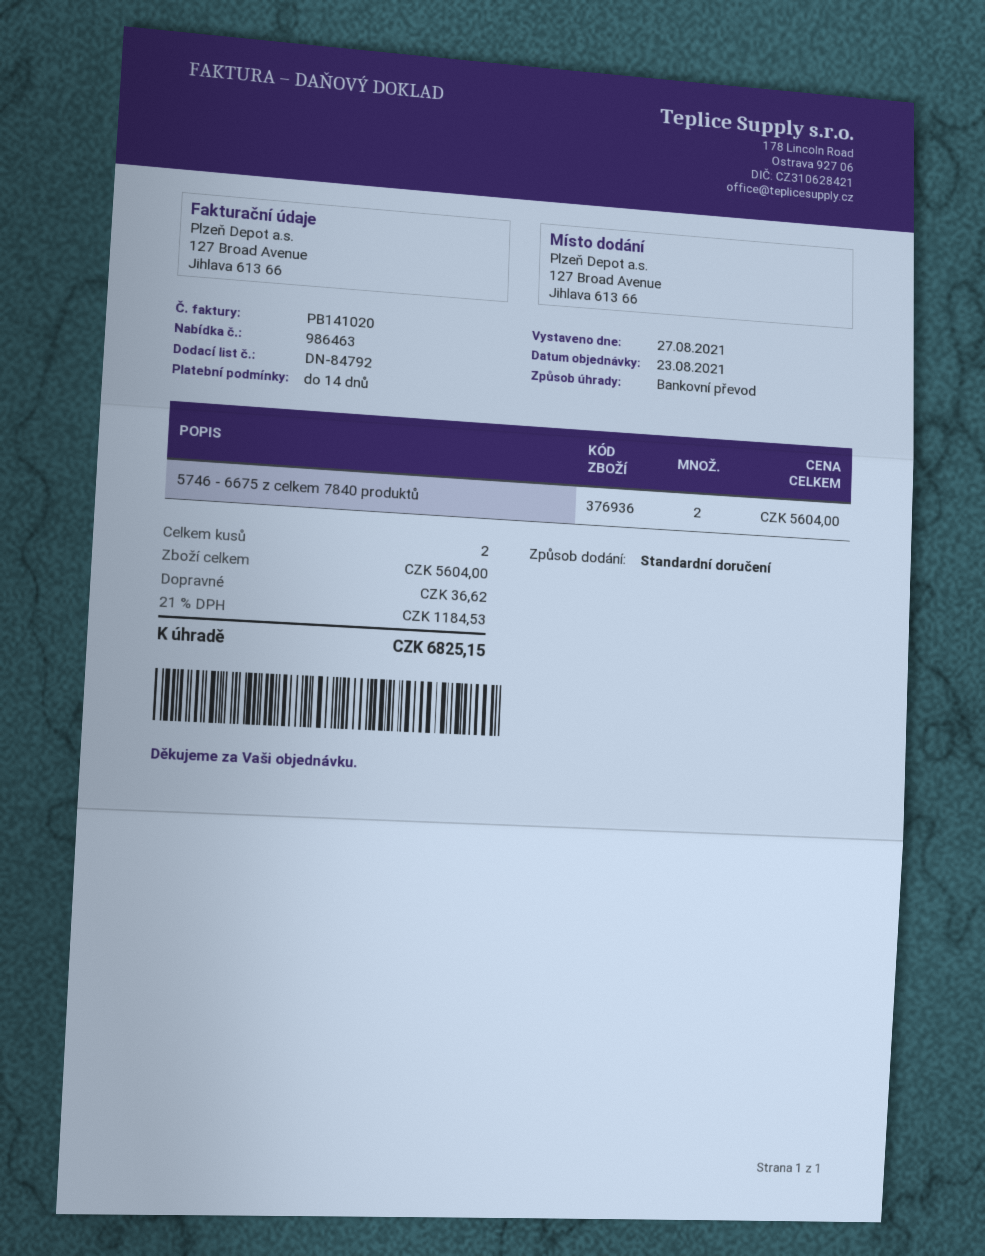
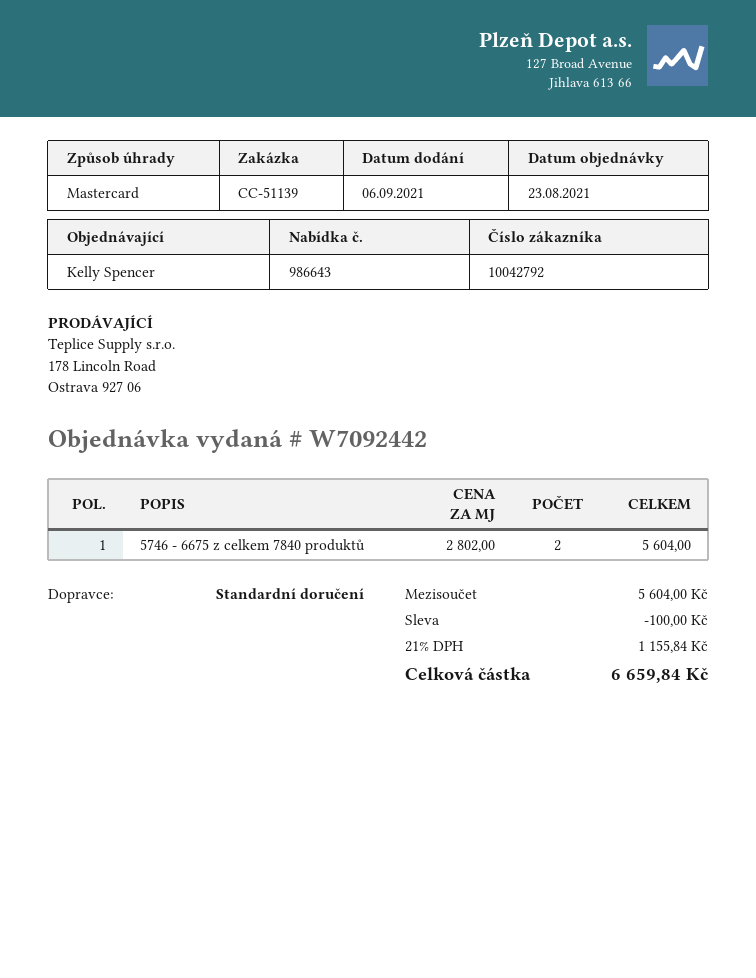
quote number: 986463 -> 986643
payment method: bank transfer -> Mastercard
discount: none -> 100.00
shipping: 36.62 -> none
tax: 21% = 1184.53 -> 21% = 1155.84
total: 6825.15 -> 6659.84

